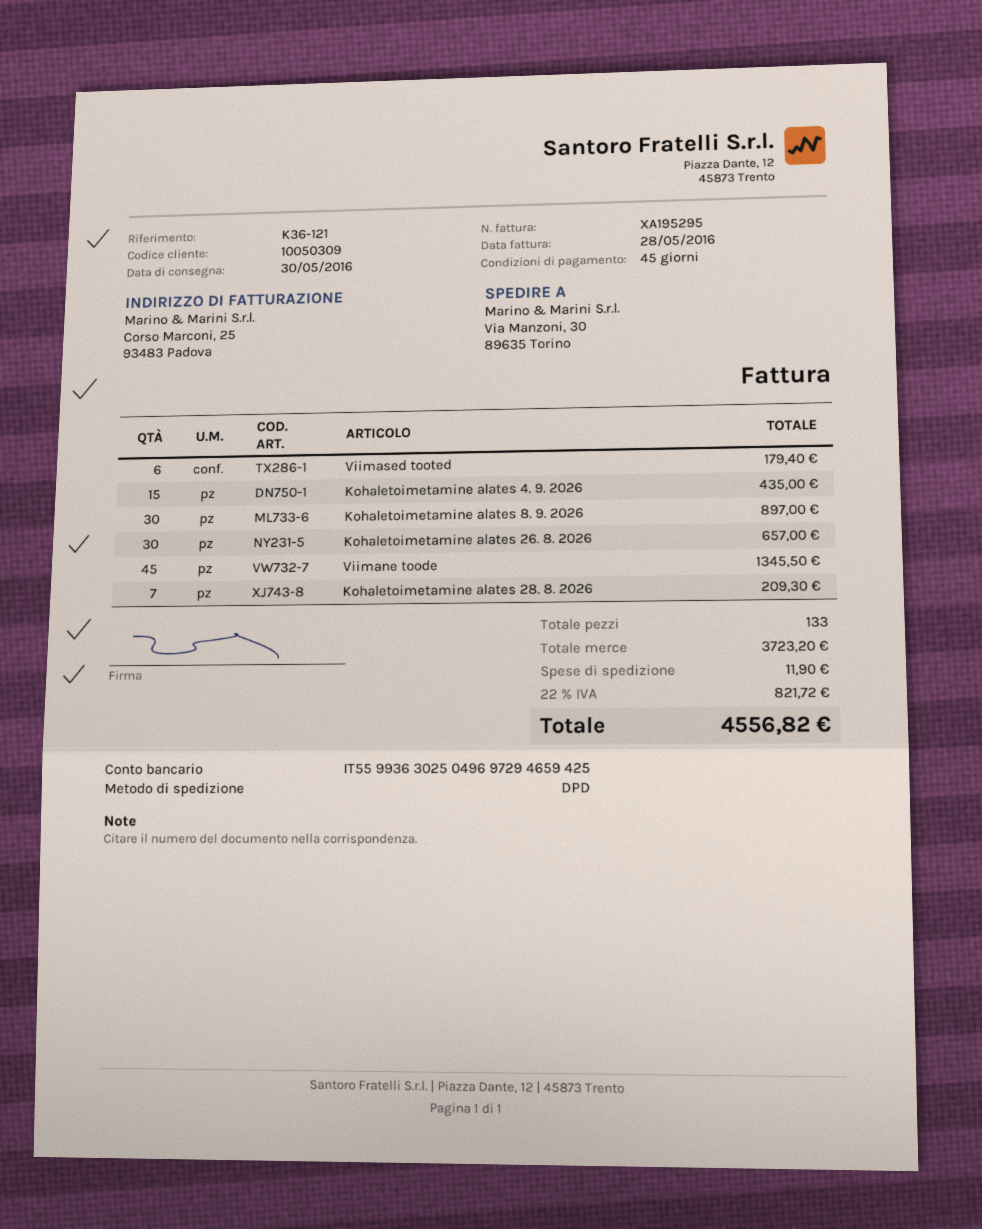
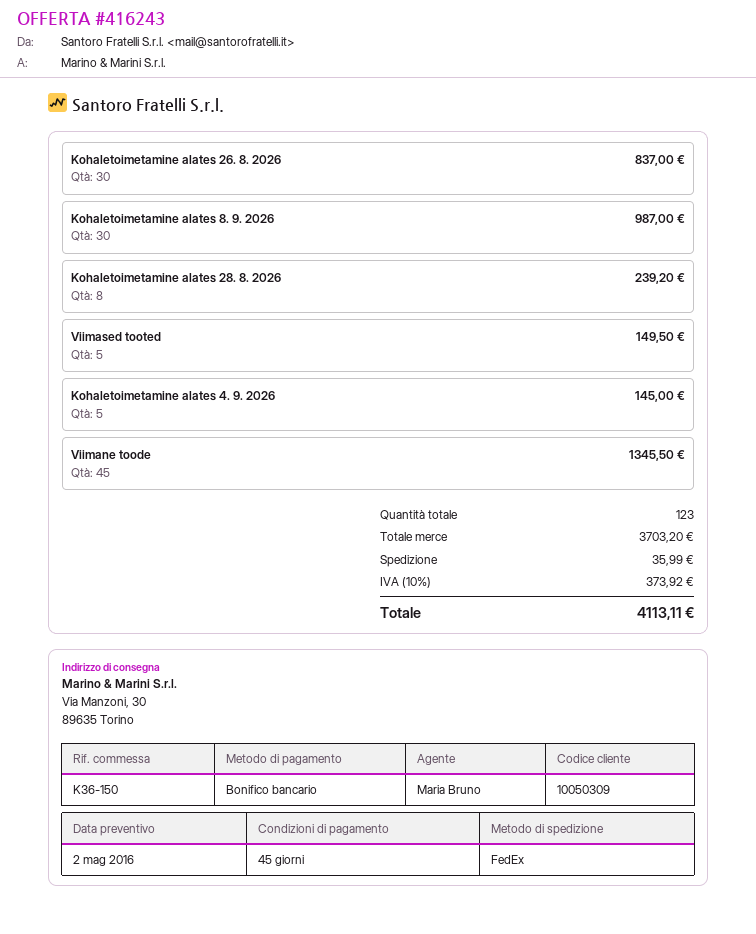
reference: K36-121 -> K36-150
shipping method: DPD -> FedEx
Viimased tooted: 6 for 179.40 -> 5 for 149.50
Kohaletoimetamine alates 4. 9. 2026: 15 for 435.00 -> 5 for 145.00
Kohaletoimetamine alates 8. 9. 2026: 30 for 897.00 -> 30 for 987.00
Kohaletoimetamine alates 26. 8. 2026: 30 for 657.00 -> 30 for 837.00
Kohaletoimetamine alates 28. 8. 2026: 7 for 209.30 -> 8 for 239.20
total quantity: 133 -> 123
subtotal: 3723.20 -> 3703.20
shipping: 11.90 -> 35.99
tax: 22% = 821.72 -> 10% = 373.92
total: 4556.82 -> 4113.11

